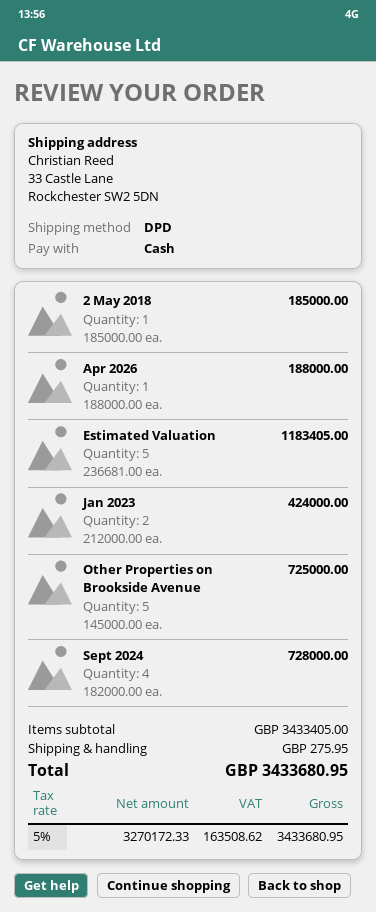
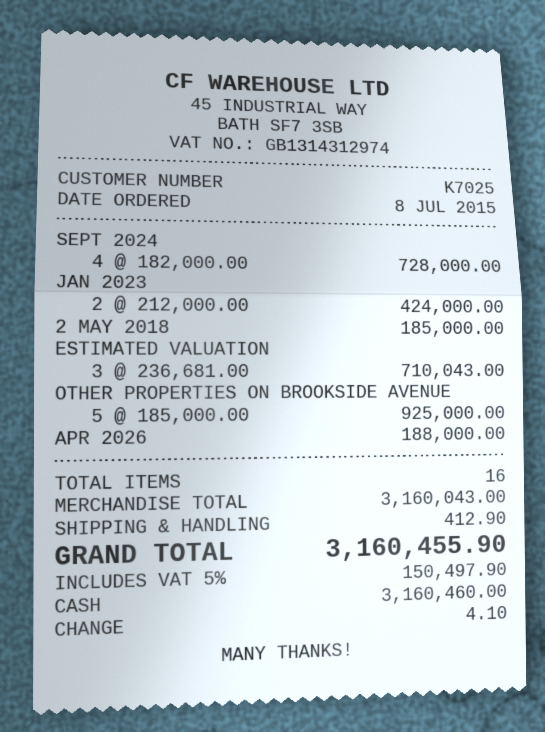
Estimated Valuation: 5 x 236681.00 = 1183405.00 -> 3 x 236681.00 = 710043.00
Other Properties on Brookside Avenue: 5 x 145000.00 = 725000.00 -> 5 x 185000.00 = 925000.00
subtotal: 3433405.00 -> 3160043.00
shipping: 275.95 -> 412.90
tax: 5% = 163508.62 -> 5% = 150497.90
total: 3433680.95 -> 3160455.90

